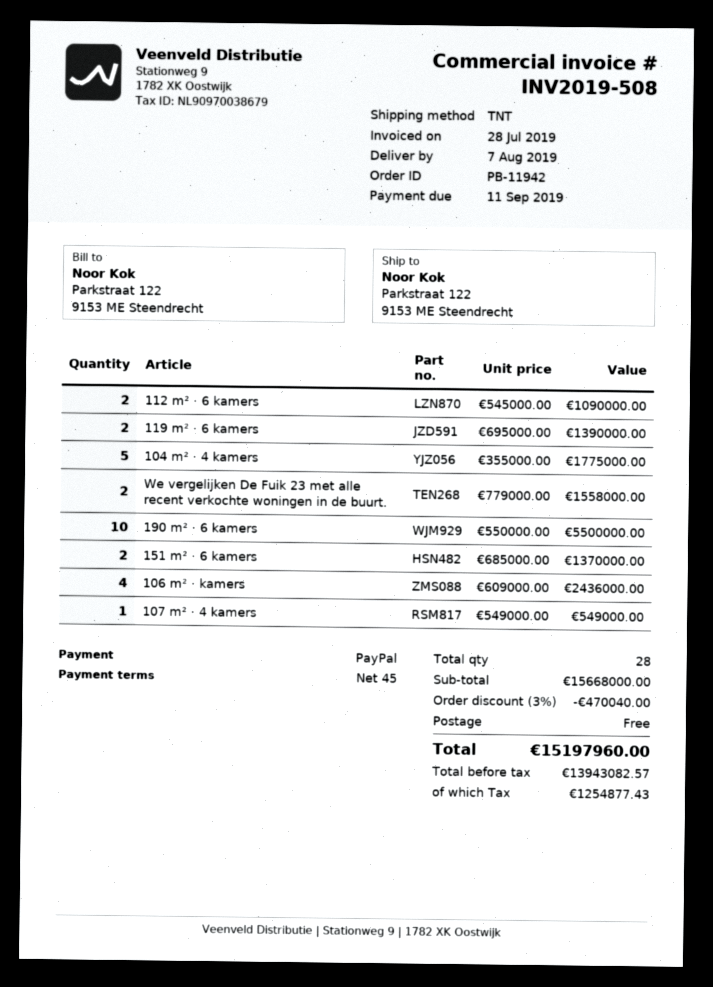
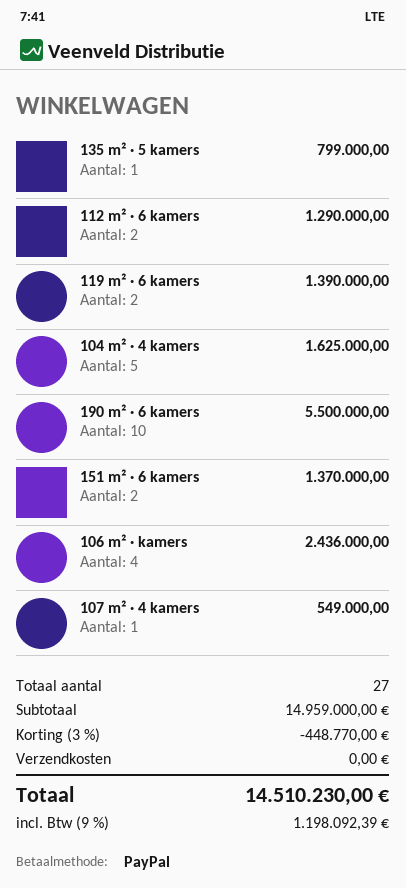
112 m² · 6 kamers: 2 for 1090000.00 -> 2 for 1290000.00
104 m² · 4 kamers: 5 for 1775000.00 -> 5 for 1625000.00
We vergelijken De Fuik 23 met alle recent verkochte woningen in de buurt.: 2 for 1558000.00 -> none
135 m² · 5 kamers: none -> 1 for 799000.00
total quantity: 28 -> 27
subtotal: 15668000.00 -> 14959000.00
discount: 3% = 470040.00 -> 3% = 448770.00
tax: 1254877.43 -> 1198092.39
total: 15197960.00 -> 14510230.00

